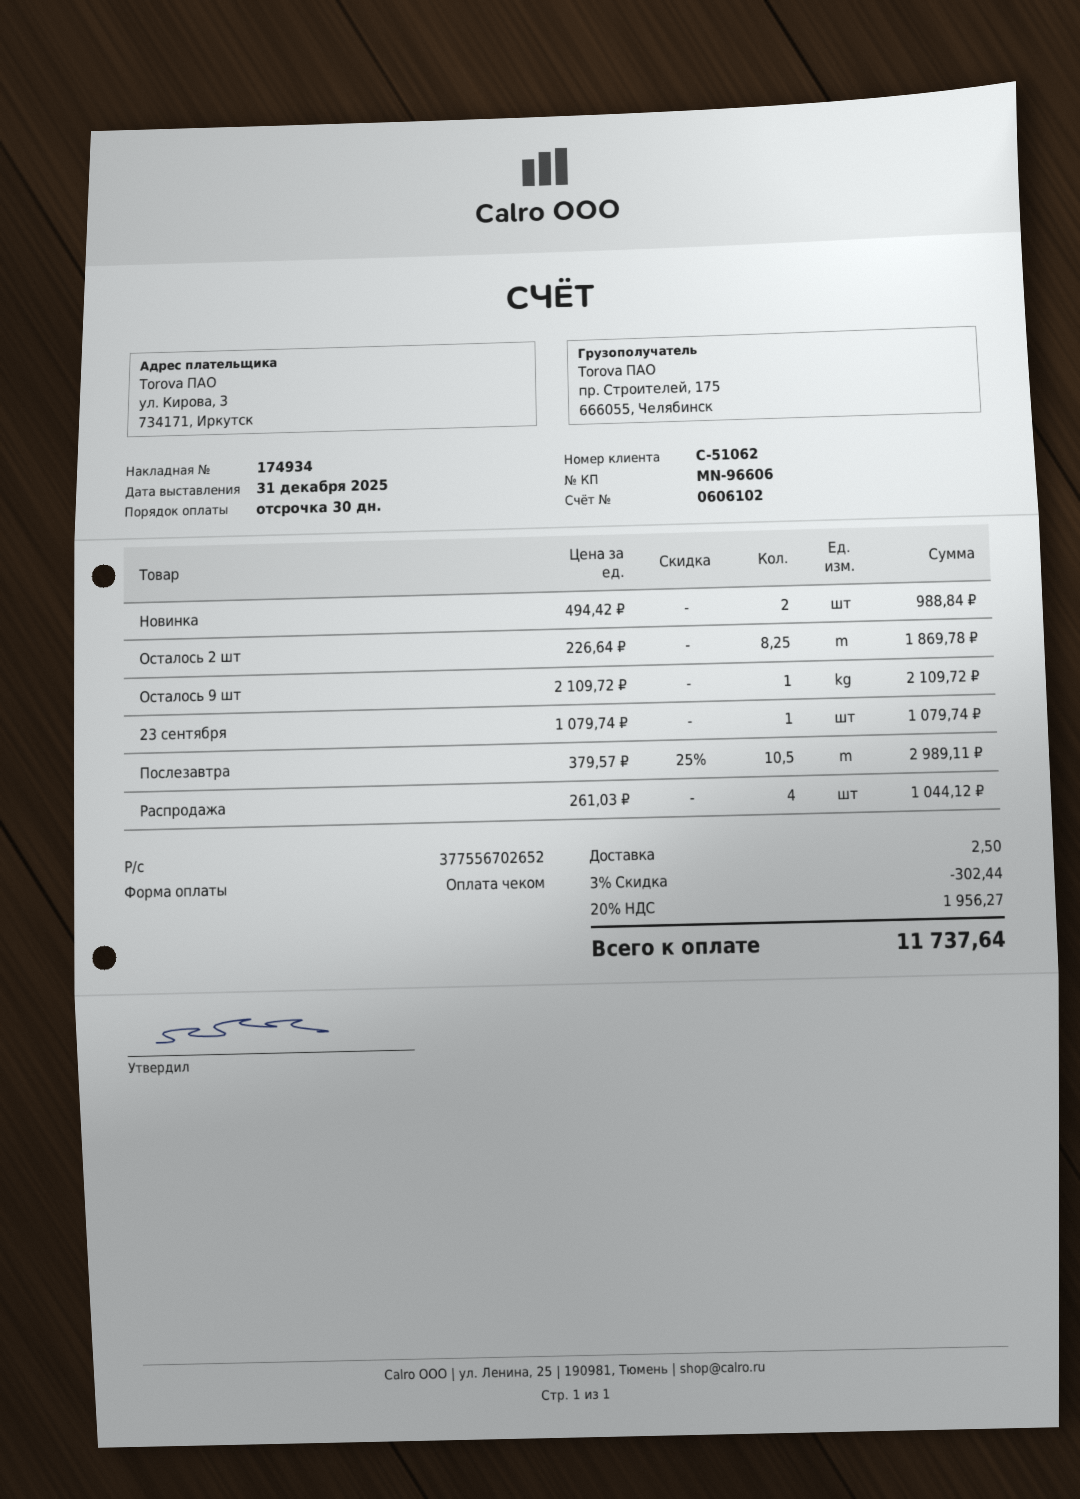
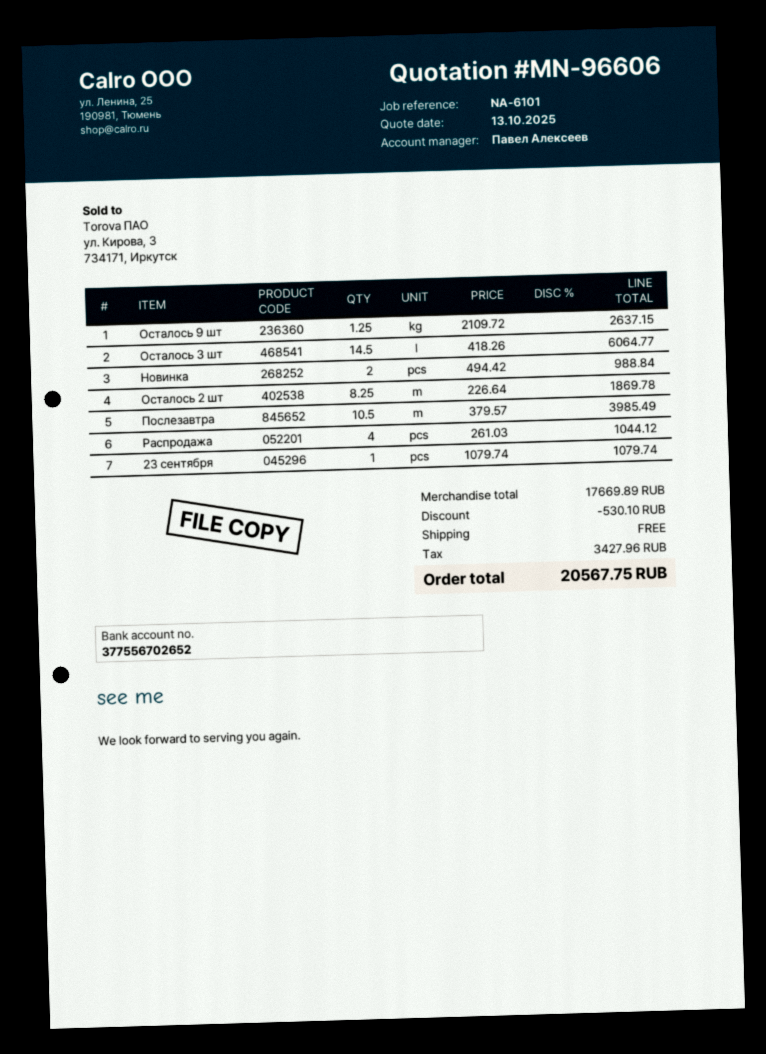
Осталось 9 шт: 1 x 2109.72 = 2109.72 -> 1.25 x 2109.72 = 2637.15
Послезавтра: 10.5 x 379.57 - 25% = 2989.11 -> 10.5 x 379.57 = 3985.49
Осталось 3 шт: none -> 14.5 x 418.26 = 6064.77
discount: 302.44 -> 530.10
shipping: 2.50 -> 0.00
tax: 1956.27 -> 3427.96
total: 11737.64 -> 20567.75

